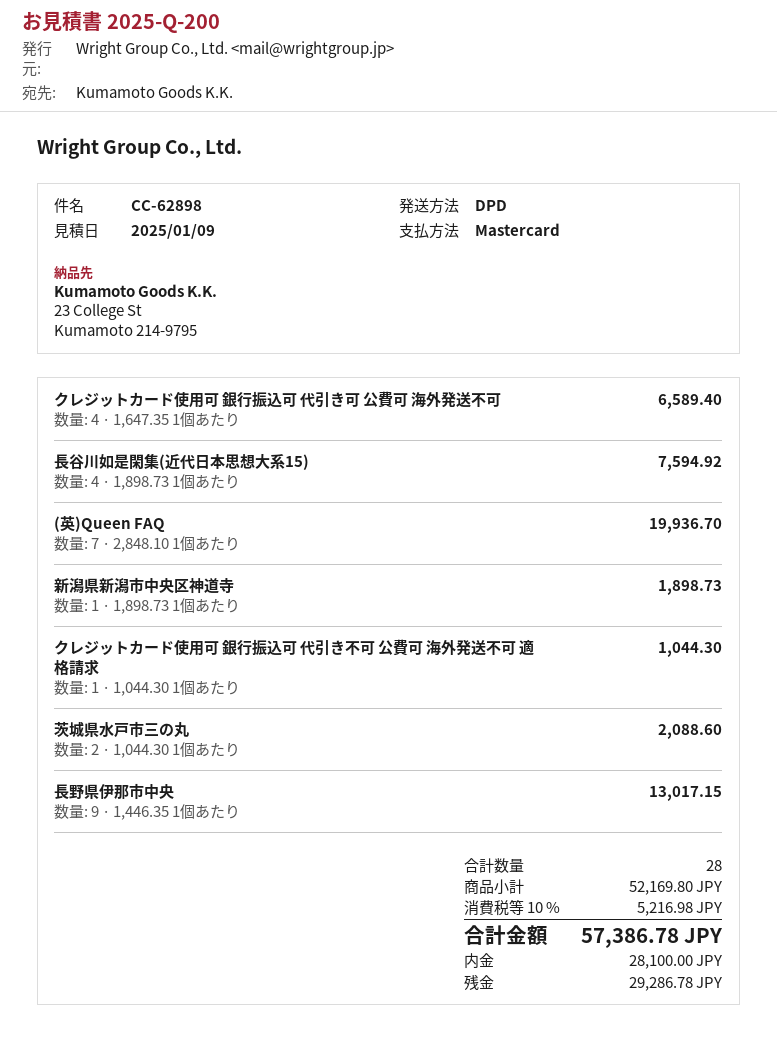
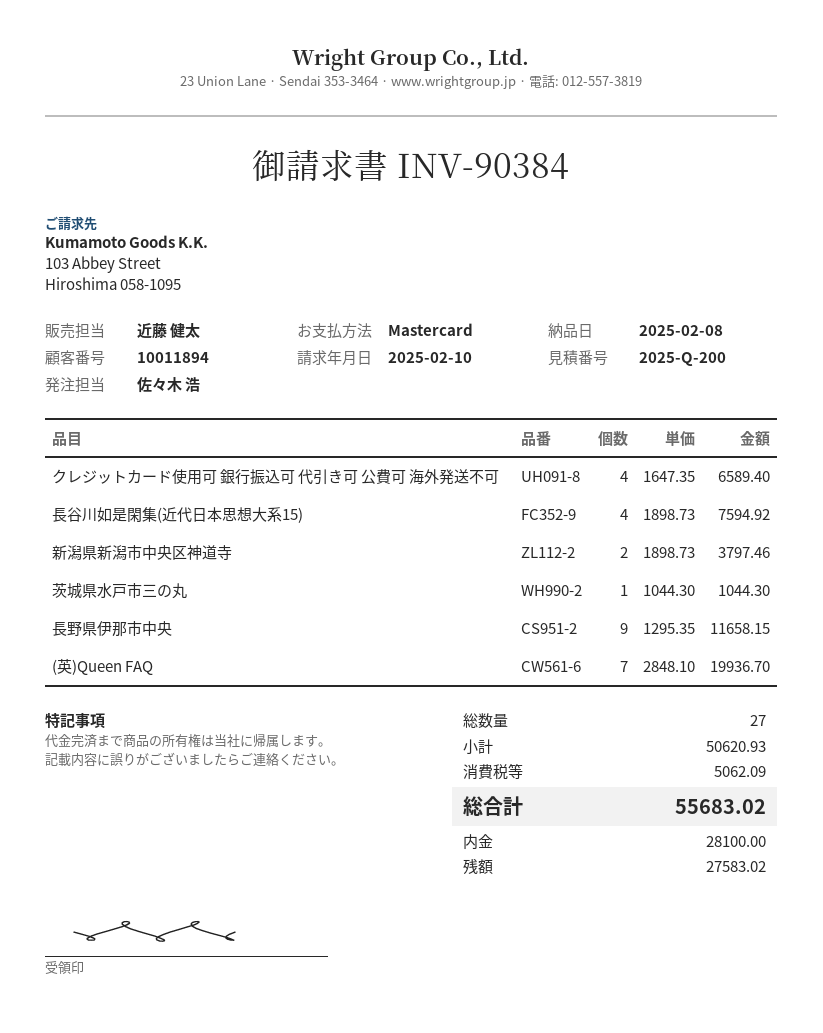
新潟県新潟市中央区神道寺: 1 x 1898.73 = 1898.73 -> 2 x 1898.73 = 3797.46
クレジットカード使用可 銀行振込可 代引き不可 公費可 海外発送不可 適格請求: 1 x 1044.30 = 1044.30 -> none
茨城県水戸市三の丸: 2 x 1044.30 = 2088.60 -> 1 x 1044.30 = 1044.30
長野県伊那市中央: 9 x 1446.35 = 13017.15 -> 9 x 1295.35 = 11658.15
total quantity: 28 -> 27
subtotal: 52169.80 -> 50620.93
tax: 5216.98 -> 5062.09
total: 57386.78 -> 55683.02
balance: 29286.78 -> 27583.02

